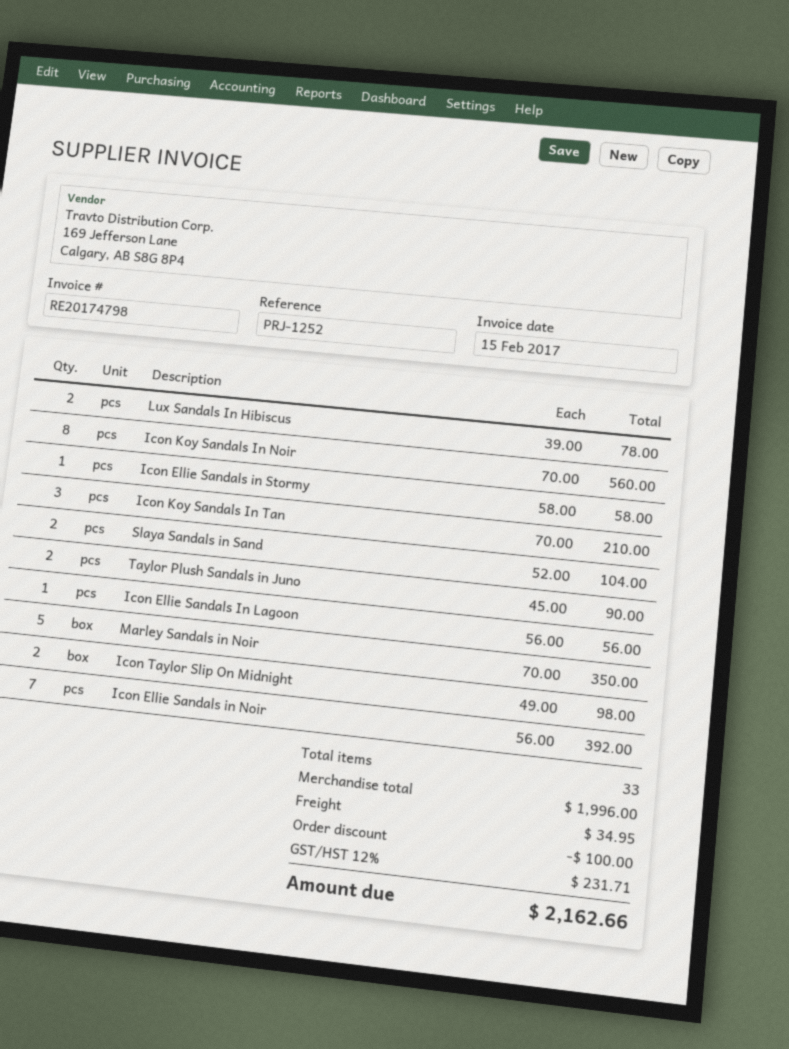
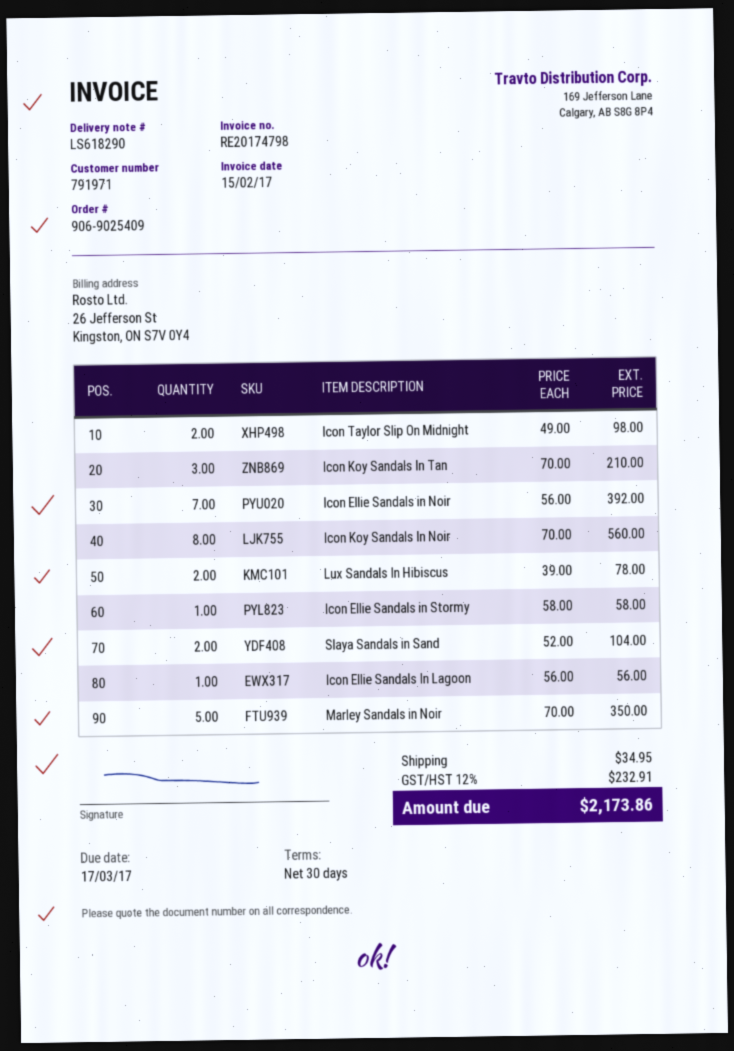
Taylor Plush Sandals in Juno: 2 x 45.00 = 90.00 -> none
discount: 100.00 -> none
tax: 12% = 231.71 -> 12% = 232.91
total: 2162.66 -> 2173.86

